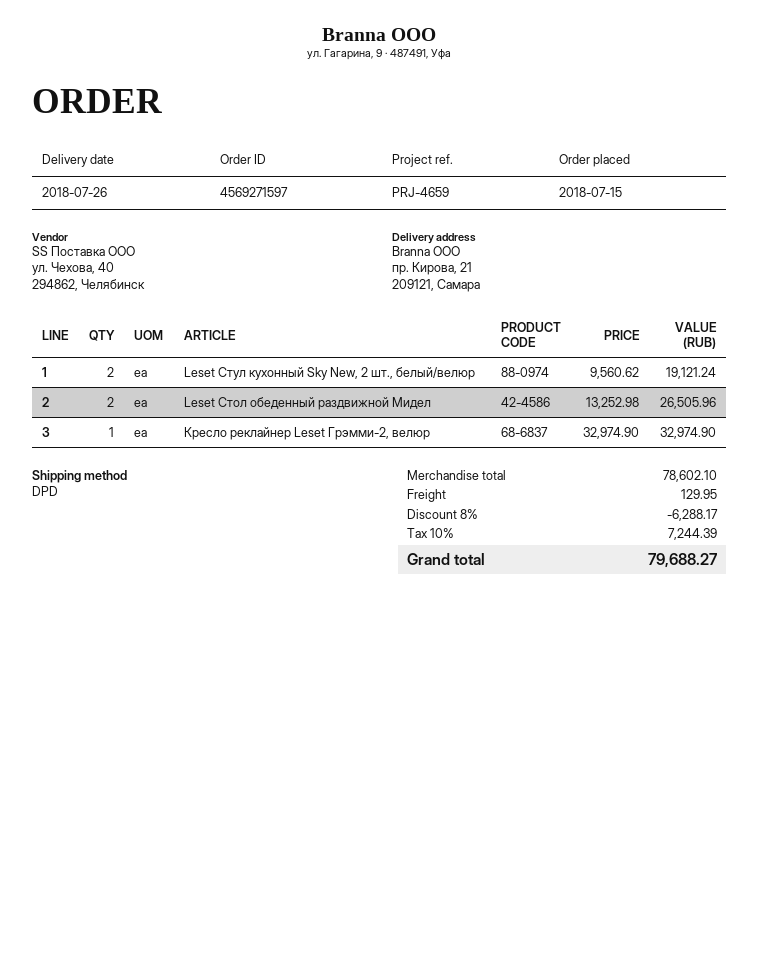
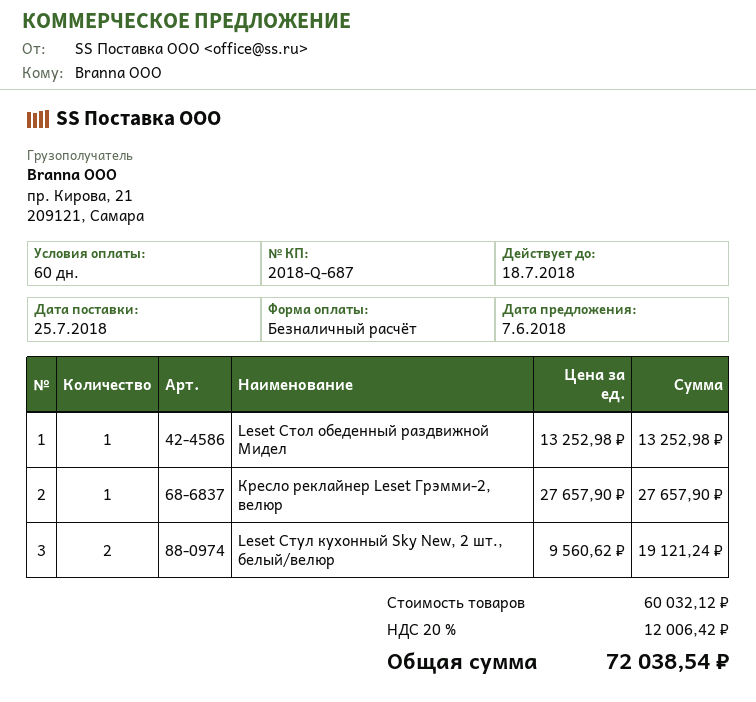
delivery date: 2018-07-26 -> 2018-07-25
Leset Стол обеденный раздвижной Мидел: 2 x 13252.98 = 26505.96 -> 1 x 13252.98 = 13252.98
Кресло реклайнер Leset Грэмми-2, велюр: 1 x 32974.90 = 32974.90 -> 1 x 27657.90 = 27657.90
subtotal: 78602.10 -> 60032.12
discount: 8% = 6288.17 -> none
shipping: 129.95 -> none
tax: 10% = 7244.39 -> 20% = 12006.42
total: 79688.27 -> 72038.54

